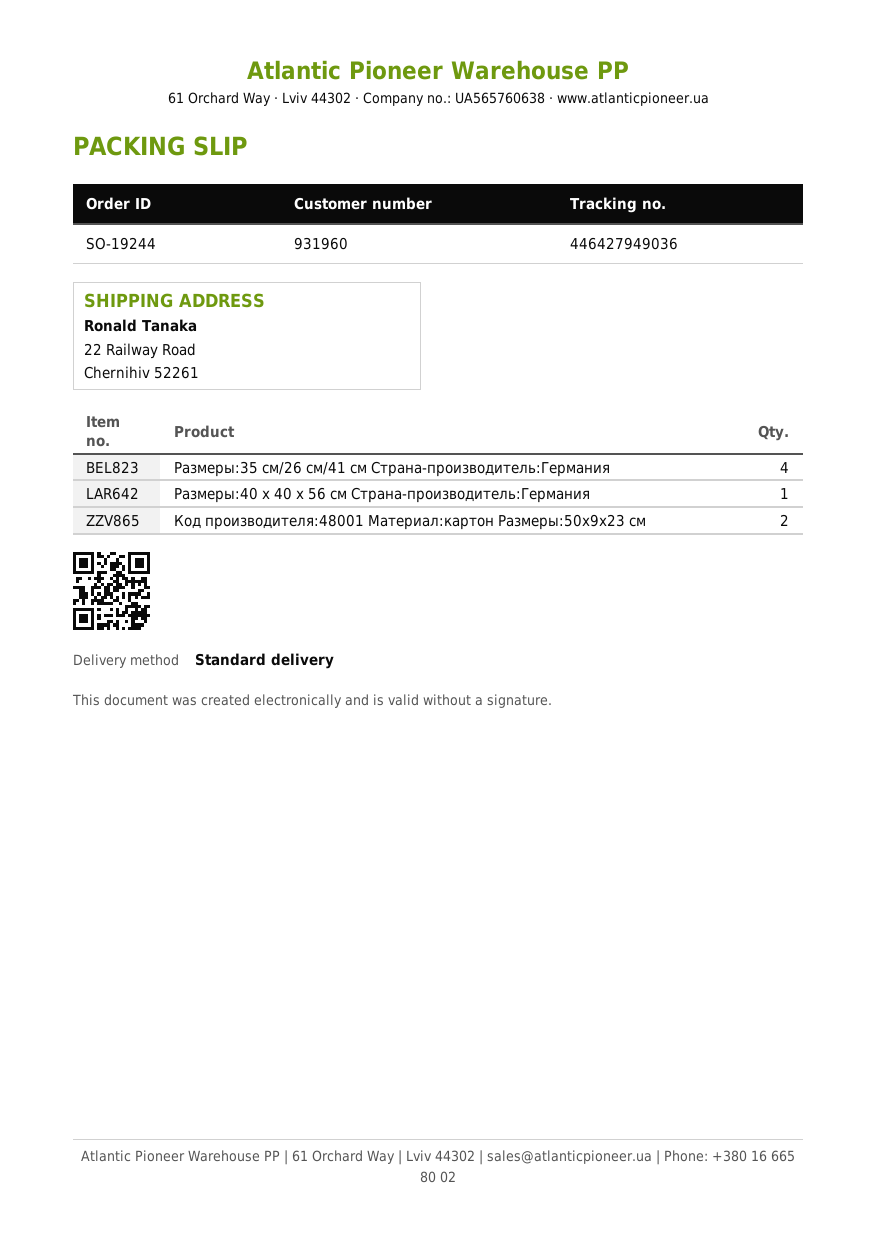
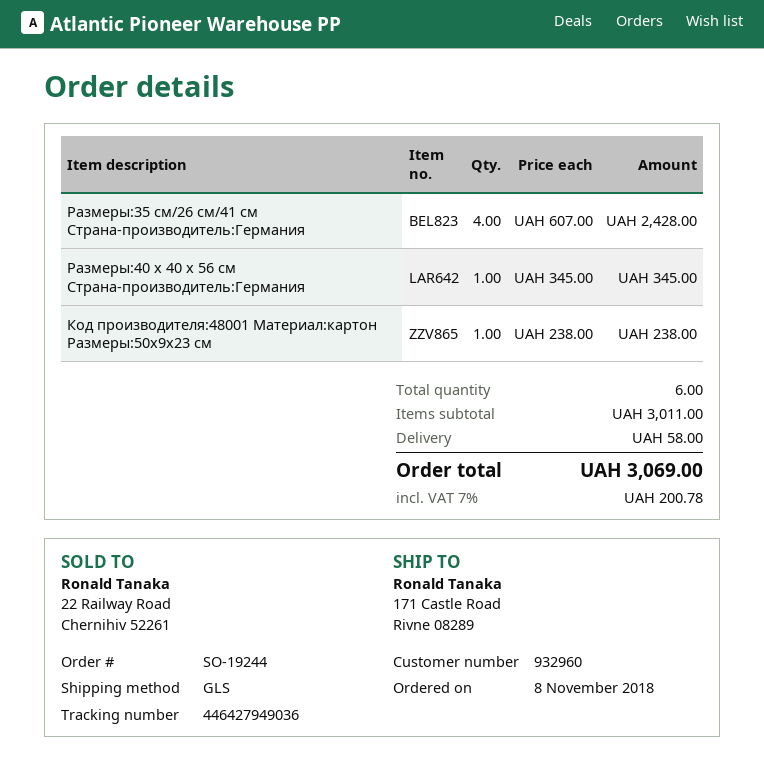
customer number: 931960 -> 932960
shipping method: standard -> GLS
ship to: 22 Railway Road, Chernihiv 52261 -> 171 Castle Road, Rivne 08289
Код производителя:48001 Материал:картон Размеры:50x9x23 см: 2 -> 1

